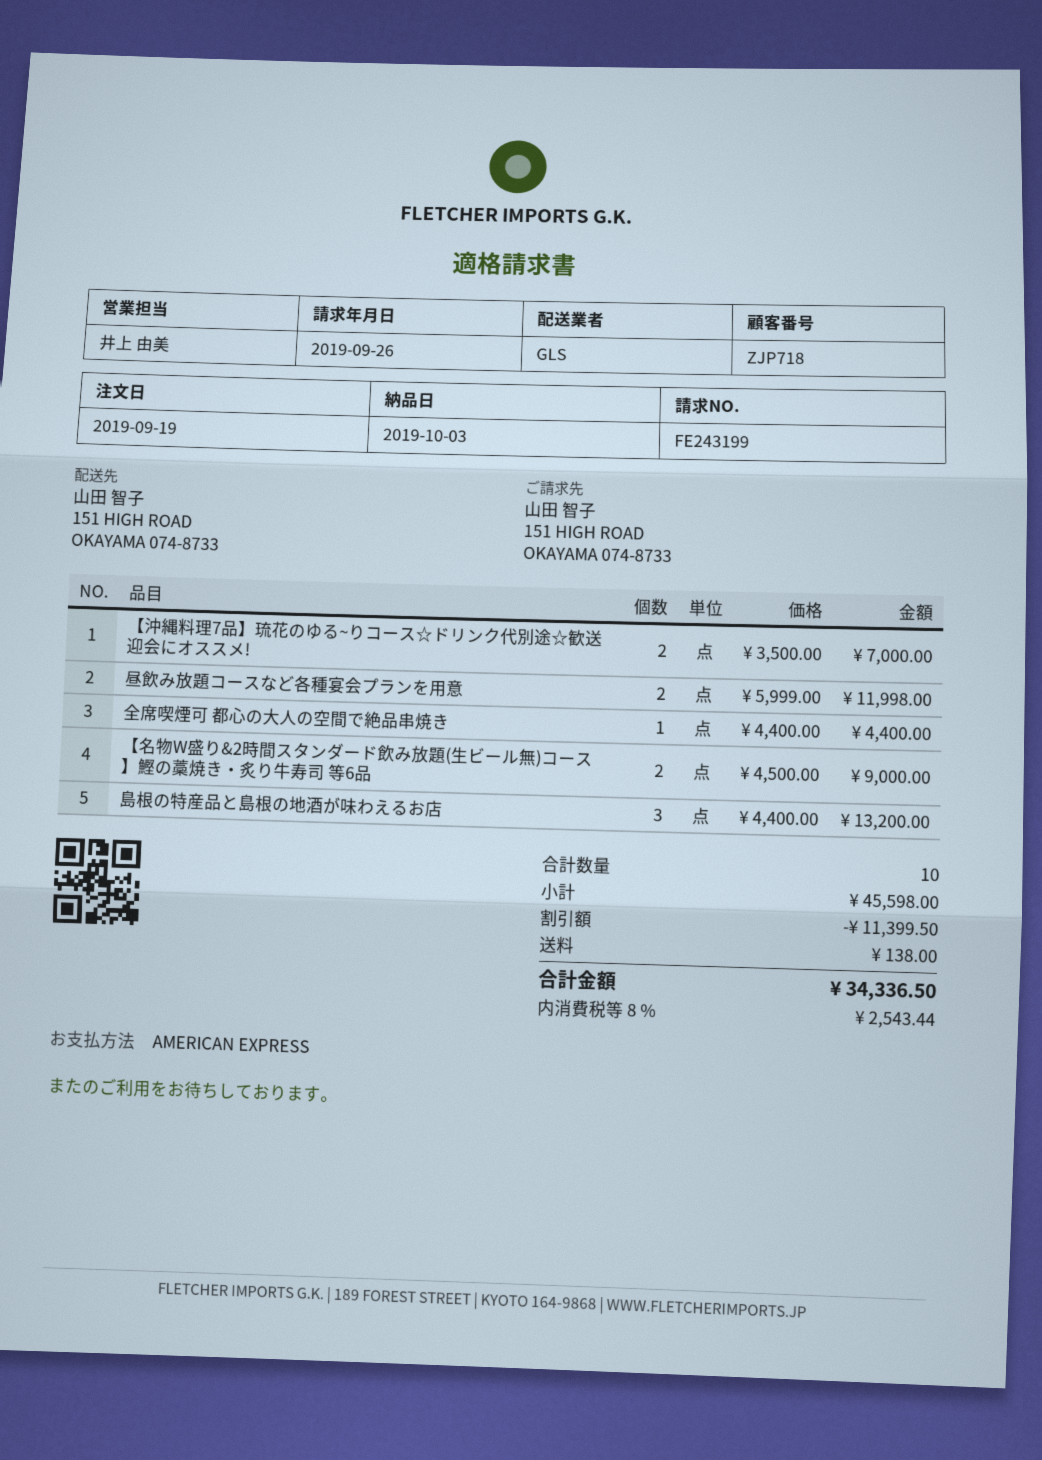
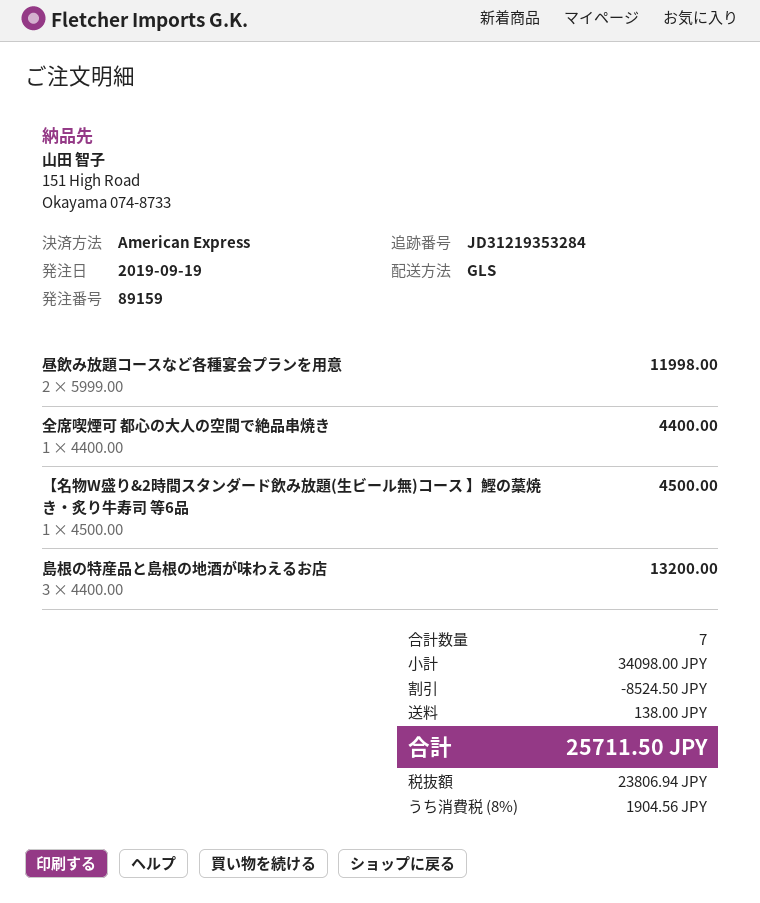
【沖縄料理7品】琉花のゆる~りコース☆ドリンク代別途☆歓送迎会にオススメ!: 2 x 3500.00 = 7000.00 -> none
【名物W盛り&2時間スタンダード飲み放題(生ビール無)コース 】鰹の藁焼き・炙り牛寿司 等6品: 2 x 4500.00 = 9000.00 -> 1 x 4500.00 = 4500.00
total quantity: 10 -> 7
subtotal: 45598.00 -> 34098.00
discount: 11399.50 -> 8524.50
tax: 8% = 2543.44 -> 8% = 1904.56
total: 34336.50 -> 25711.50

